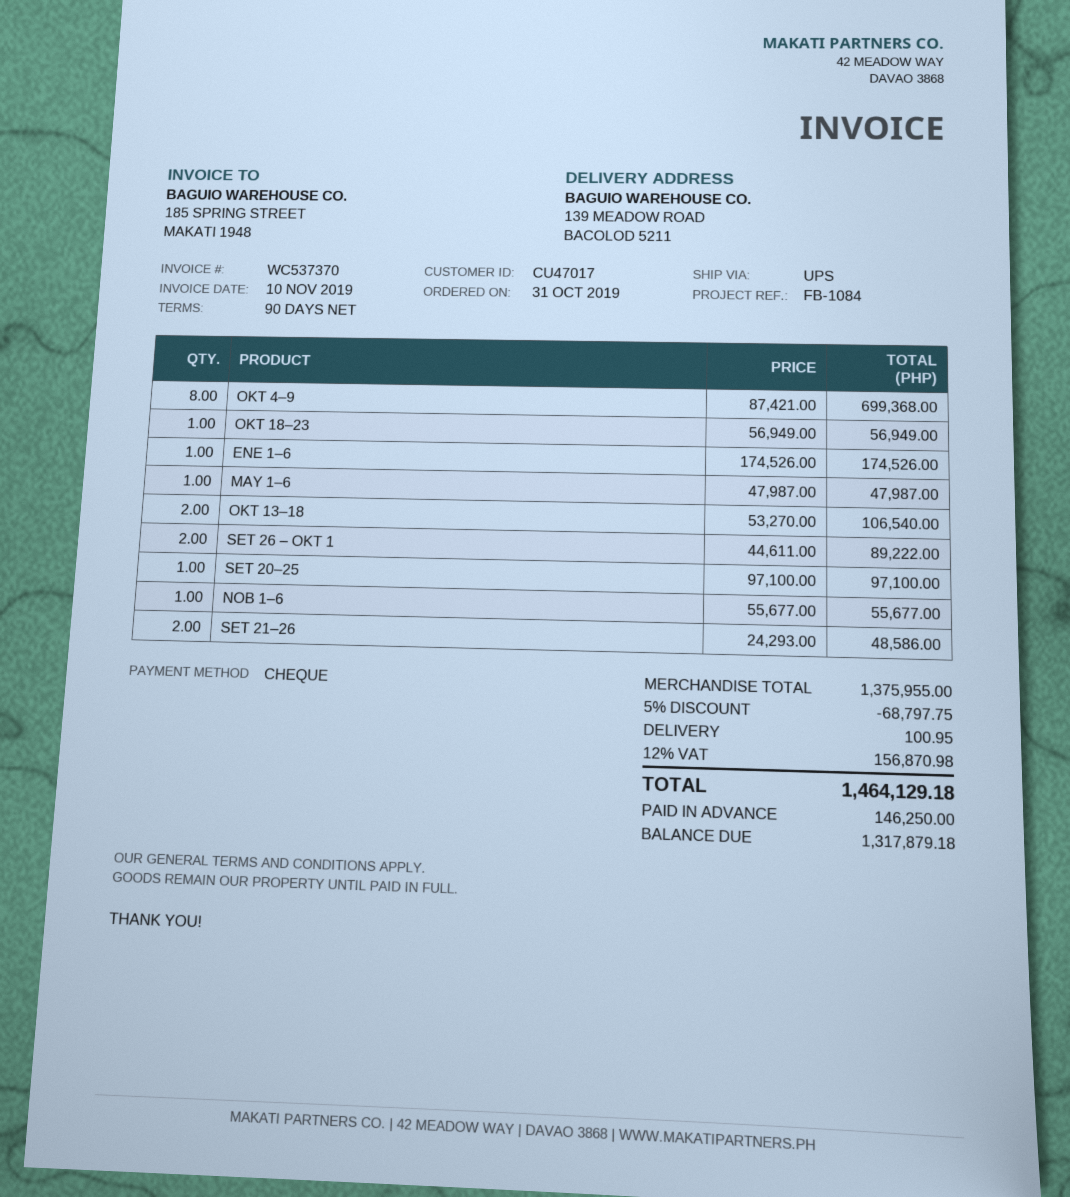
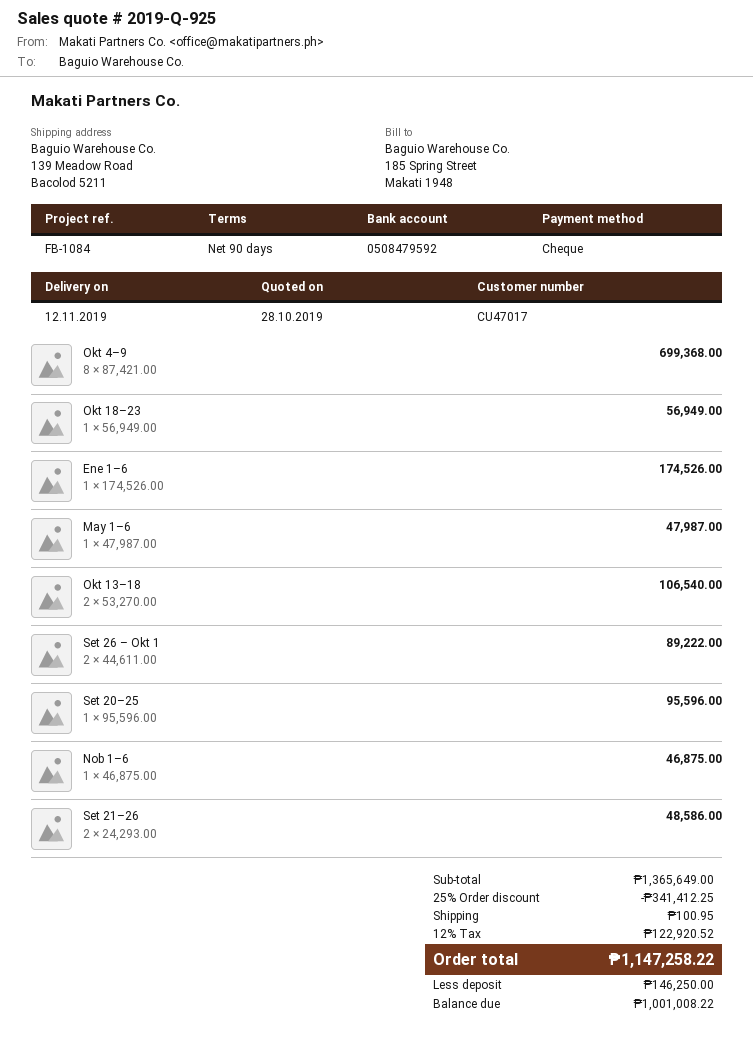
SET 20–25: 1 x 97100.00 = 97100.00 -> 1 x 95596.00 = 95596.00
NOB 1–6: 1 x 55677.00 = 55677.00 -> 1 x 46875.00 = 46875.00
subtotal: 1375955.00 -> 1365649.00
discount: 5% = 68797.75 -> 25% = 341412.25
tax: 12% = 156870.98 -> 12% = 122920.52
total: 1464129.18 -> 1147258.22
balance: 1317879.18 -> 1001008.22

